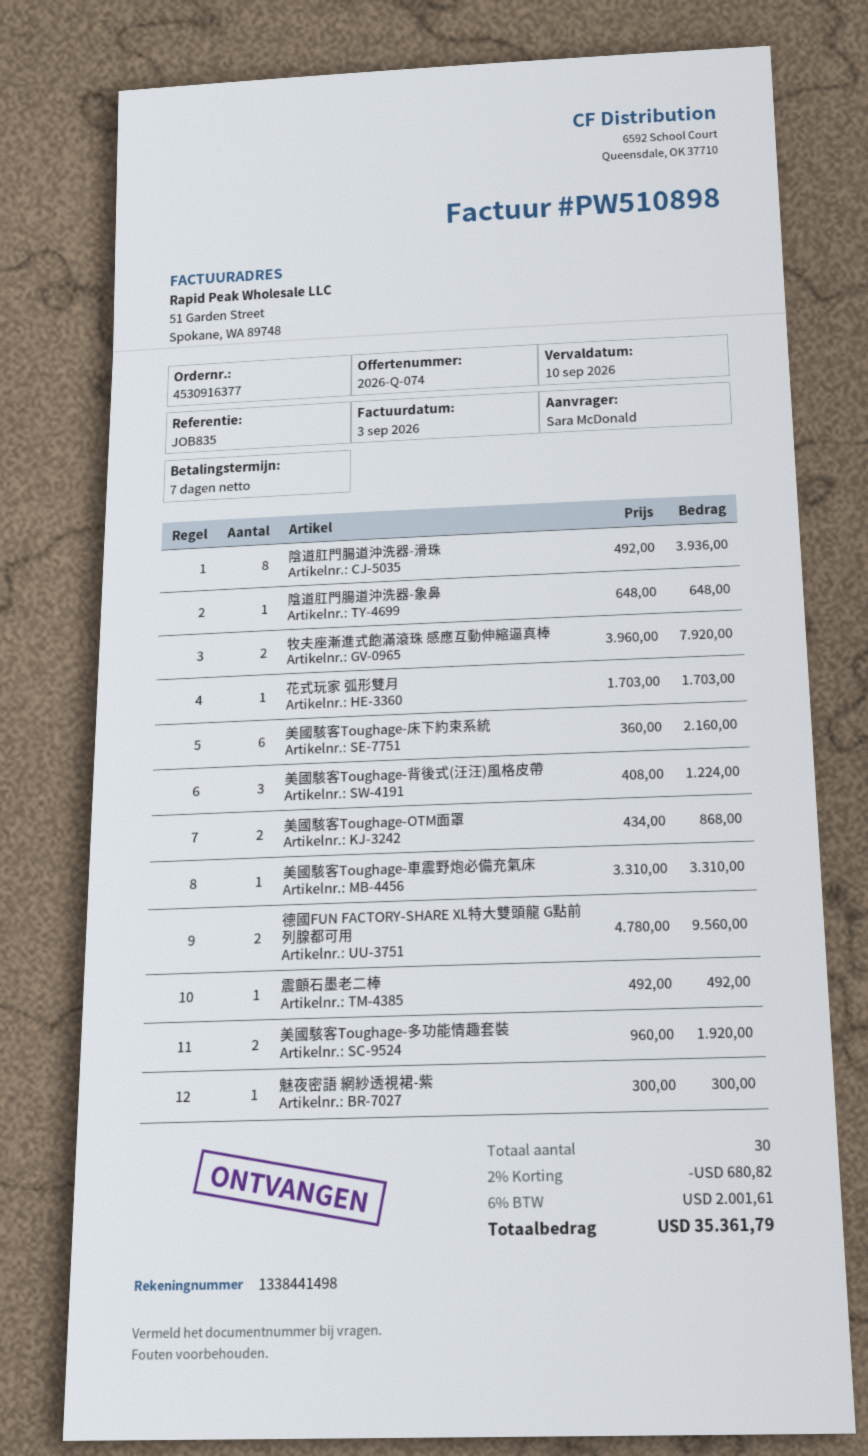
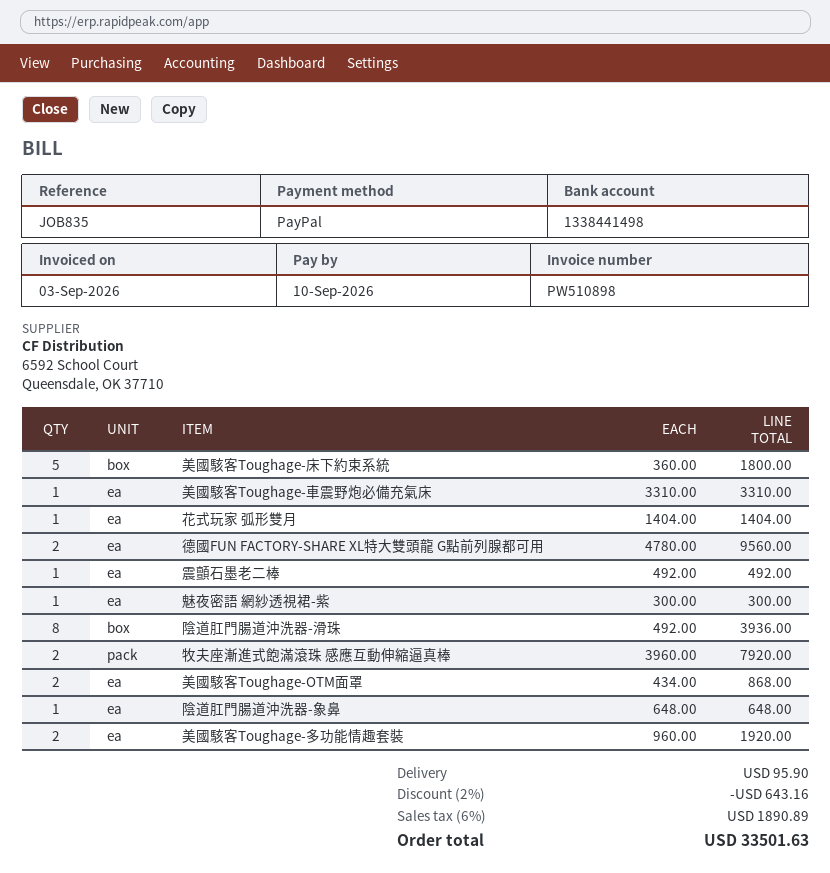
花式玩家 弧形雙月: 1 x 1703.00 = 1703.00 -> 1 x 1404.00 = 1404.00
美國駭客Toughage-床下約束系統: 6 x 360.00 = 2160.00 -> 5 x 360.00 = 1800.00
美國駭客Toughage-背後式(汪汪)風格皮帶: 3 x 408.00 = 1224.00 -> none
discount: 2% = 680.82 -> 2% = 643.16
shipping: none -> 95.90
tax: 6% = 2001.61 -> 6% = 1890.89
total: 35361.79 -> 33501.63

